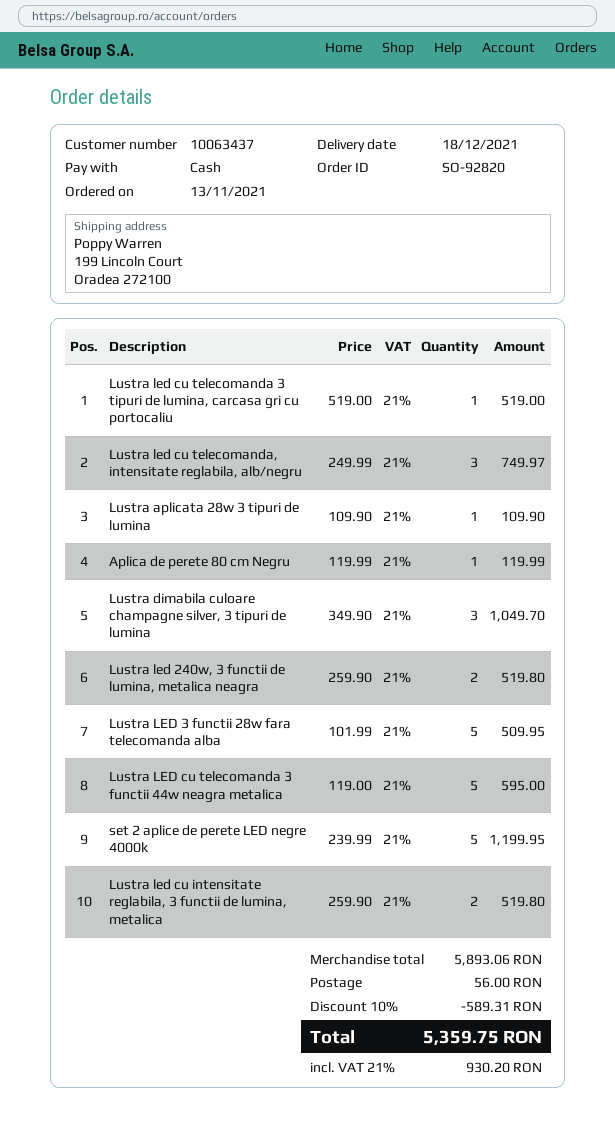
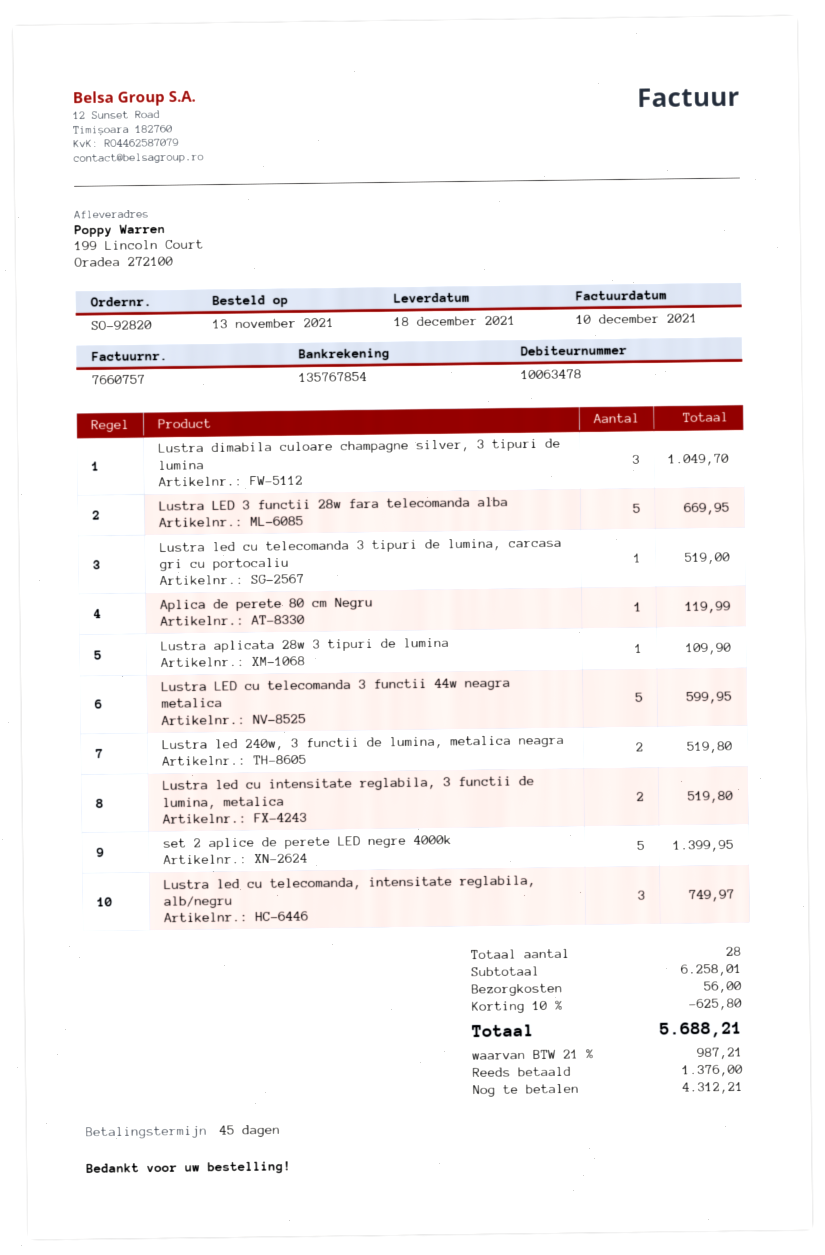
customer number: 10063437 -> 10063478
Lustra LED 3 functii 28w fara telecomanda alba: 5 for 509.95 -> 5 for 669.95
Lustra LED cu telecomanda 3 functii 44w neagra metalica: 5 for 595.00 -> 5 for 599.95
set 2 aplice de perete LED negre 4000k: 5 for 1199.95 -> 5 for 1399.95
subtotal: 5893.06 -> 6258.01
discount: 10% = 589.31 -> 10% = 625.80
tax: 21% = 930.20 -> 21% = 987.21
total: 5359.75 -> 5688.21

